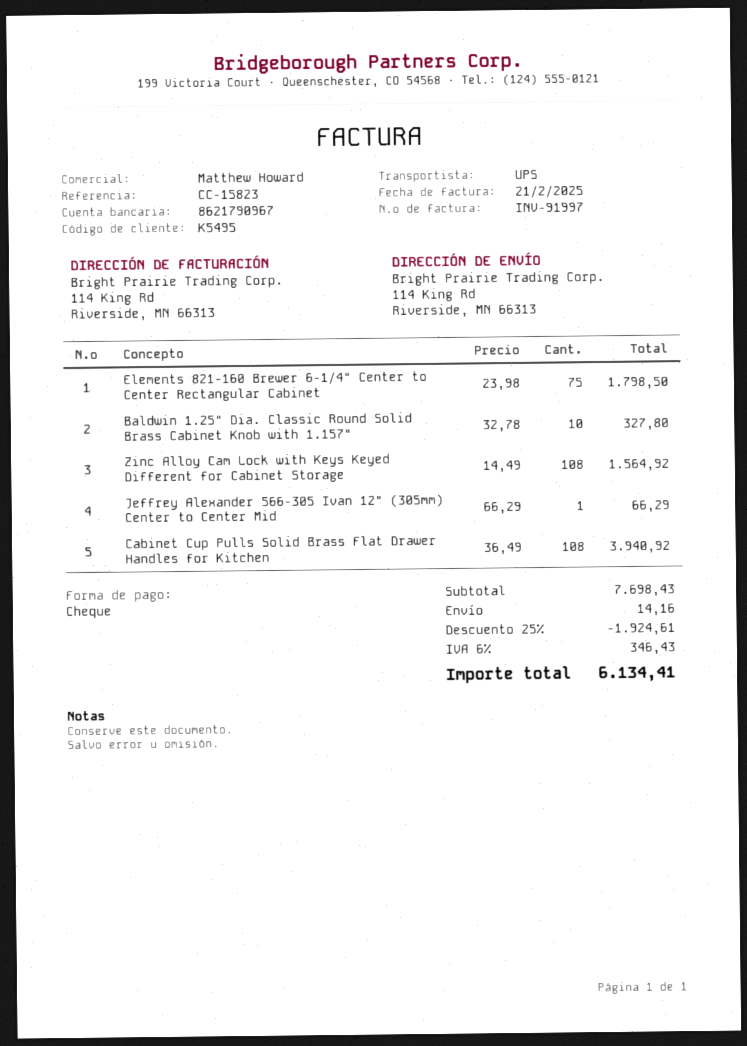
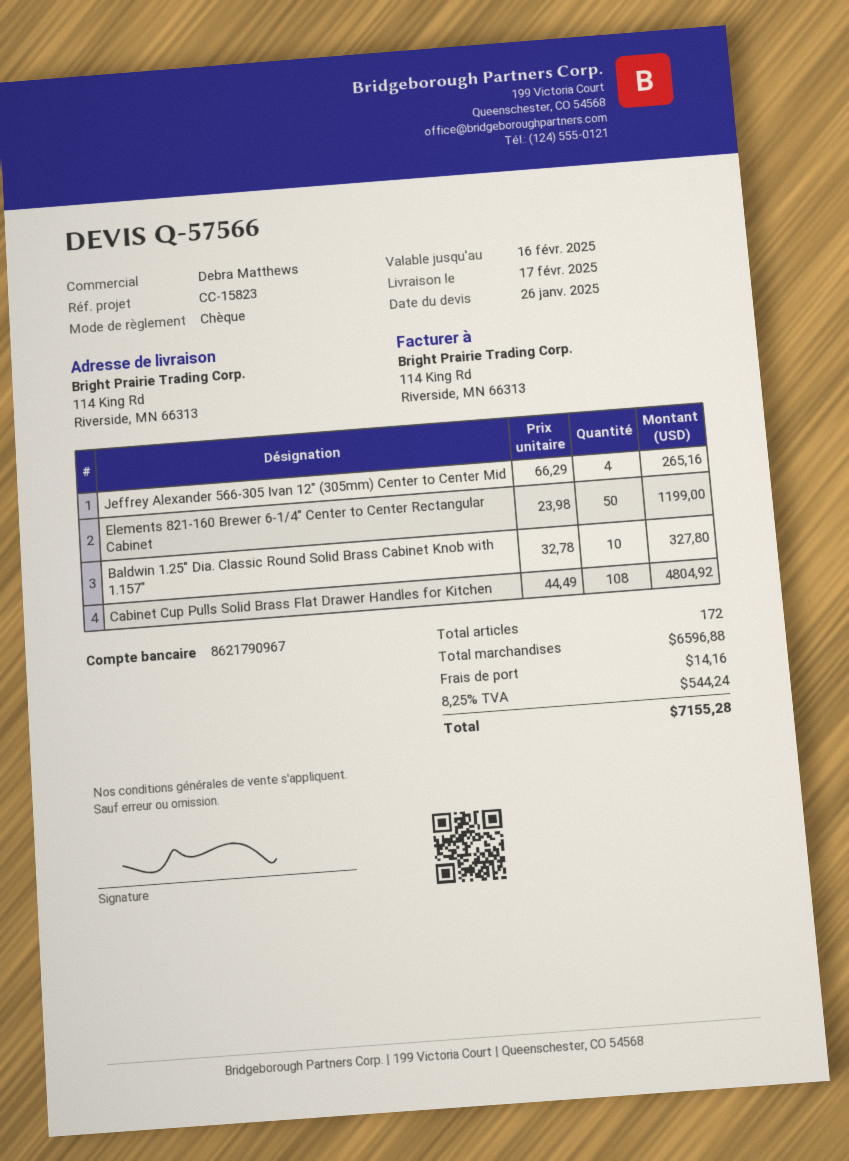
sales rep: Matthew Howard -> Debra Matthews
Elements 821-160 Brewer 6-1/4" Center to Center Rectangular Cabinet: 75 x 23.98 = 1798.50 -> 50 x 23.98 = 1199.00
Zinc Alloy Cam Lock with Keys Keyed Different for Cabinet Storage: 108 x 14.49 = 1564.92 -> none
Jeffrey Alexander 566-305 Ivan 12" (305mm) Center to Center Mid: 1 x 66.29 = 66.29 -> 4 x 66.29 = 265.16
Cabinet Cup Pulls Solid Brass Flat Drawer Handles for Kitchen: 108 x 36.49 = 3940.92 -> 108 x 44.49 = 4804.92
subtotal: 7698.43 -> 6596.88
discount: 25% = 1924.61 -> none
tax: 6% = 346.43 -> 8.25% = 544.24
total: 6134.41 -> 7155.28

